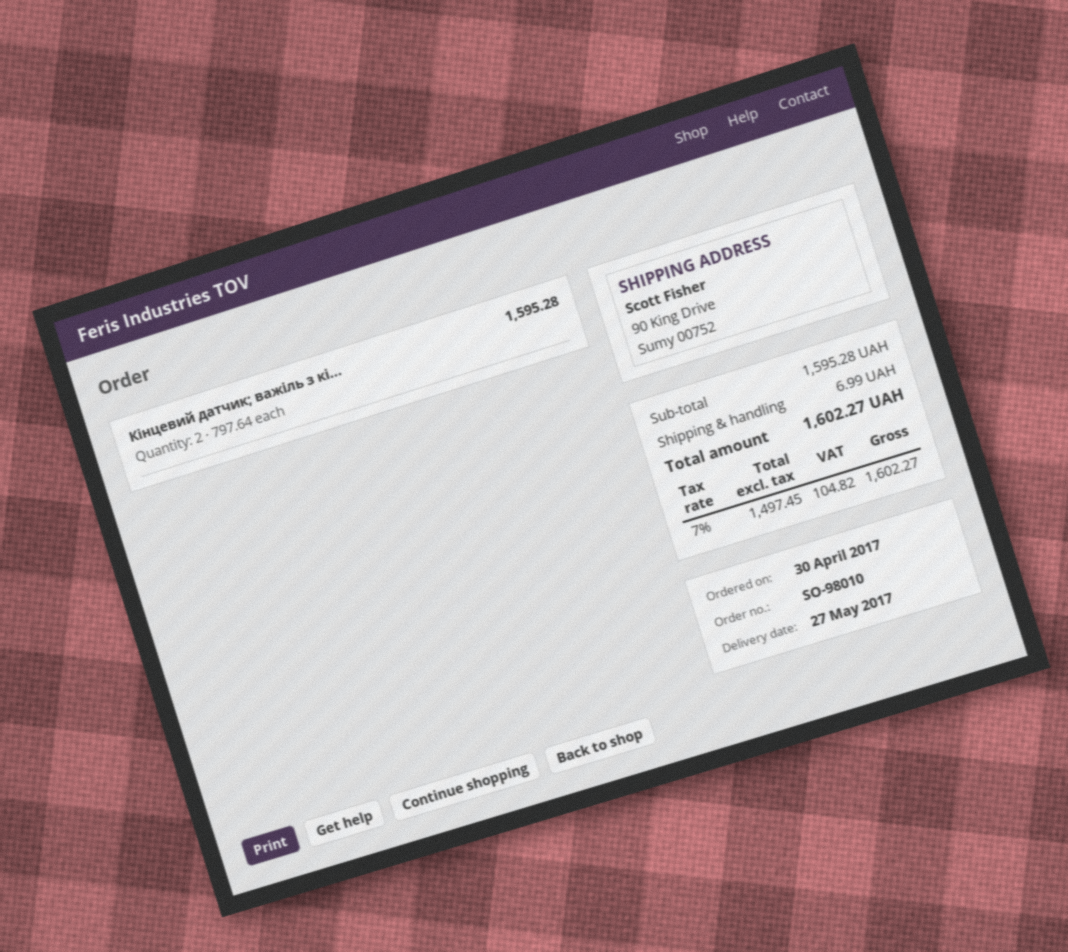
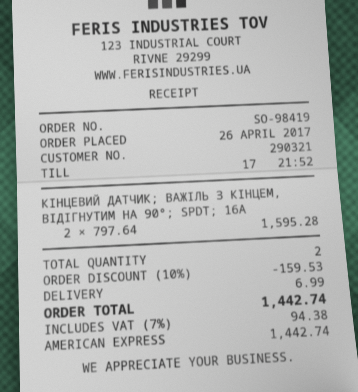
order number: SO-98010 -> SO-98419
order date: 2017-04-30 -> 2017-04-26
discount: none -> 10% = 159.53
tax: 7% = 104.82 -> 7% = 94.38
total: 1602.27 -> 1442.74

